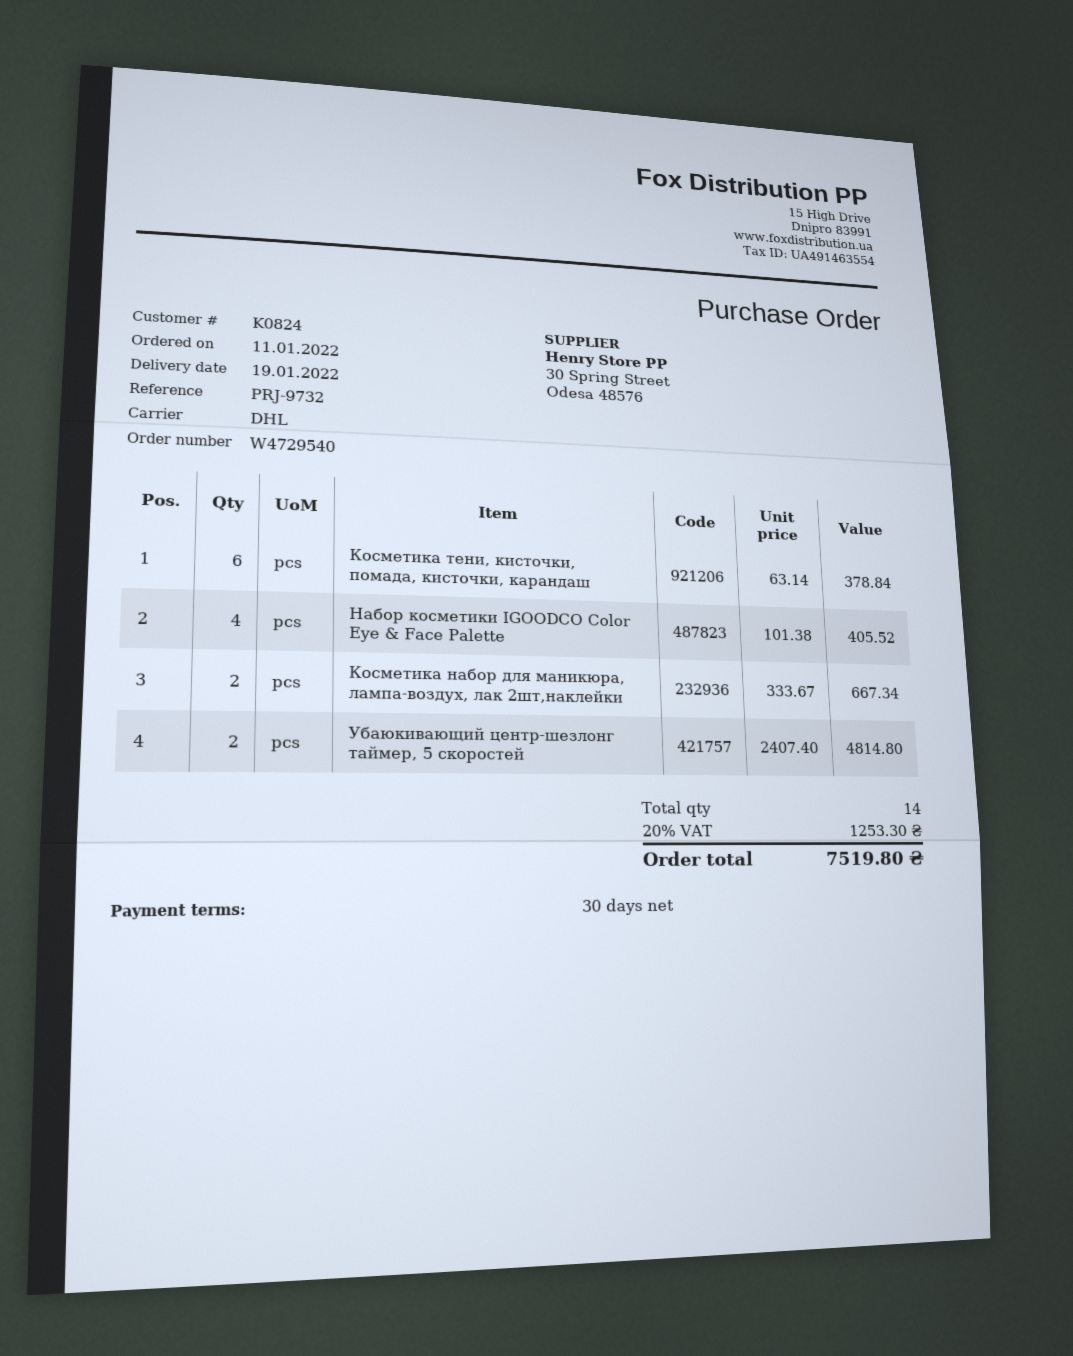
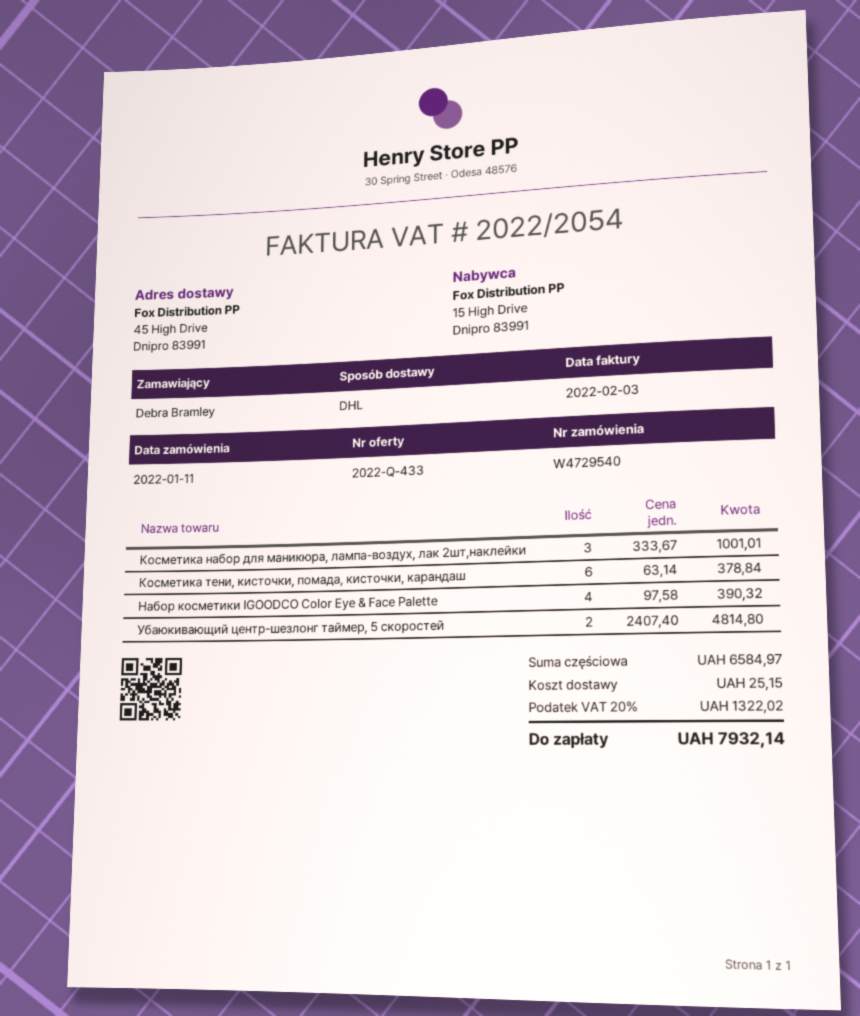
Набор косметики IGOODCO Color Eye & Face Palette: 4 x 101.38 = 405.52 -> 4 x 97.58 = 390.32
Косметика набор для маникюра, лампа-воздух, лак 2шт,наклейки: 2 x 333.67 = 667.34 -> 3 x 333.67 = 1001.01
shipping: none -> 25.15
tax: 20% = 1253.30 -> 20% = 1322.02
total: 7519.80 -> 7932.14

